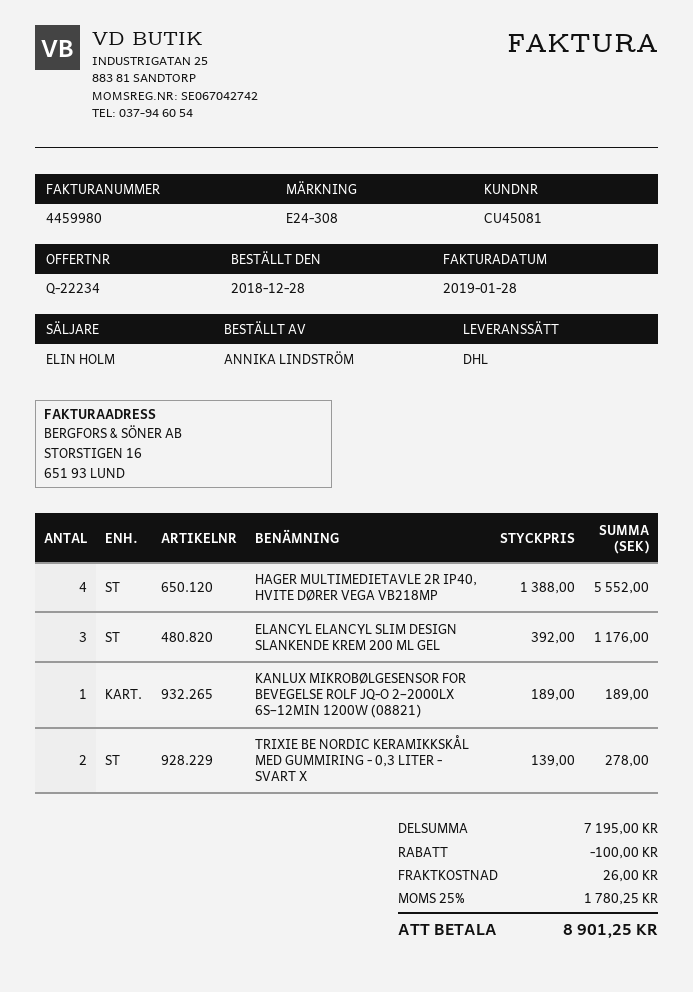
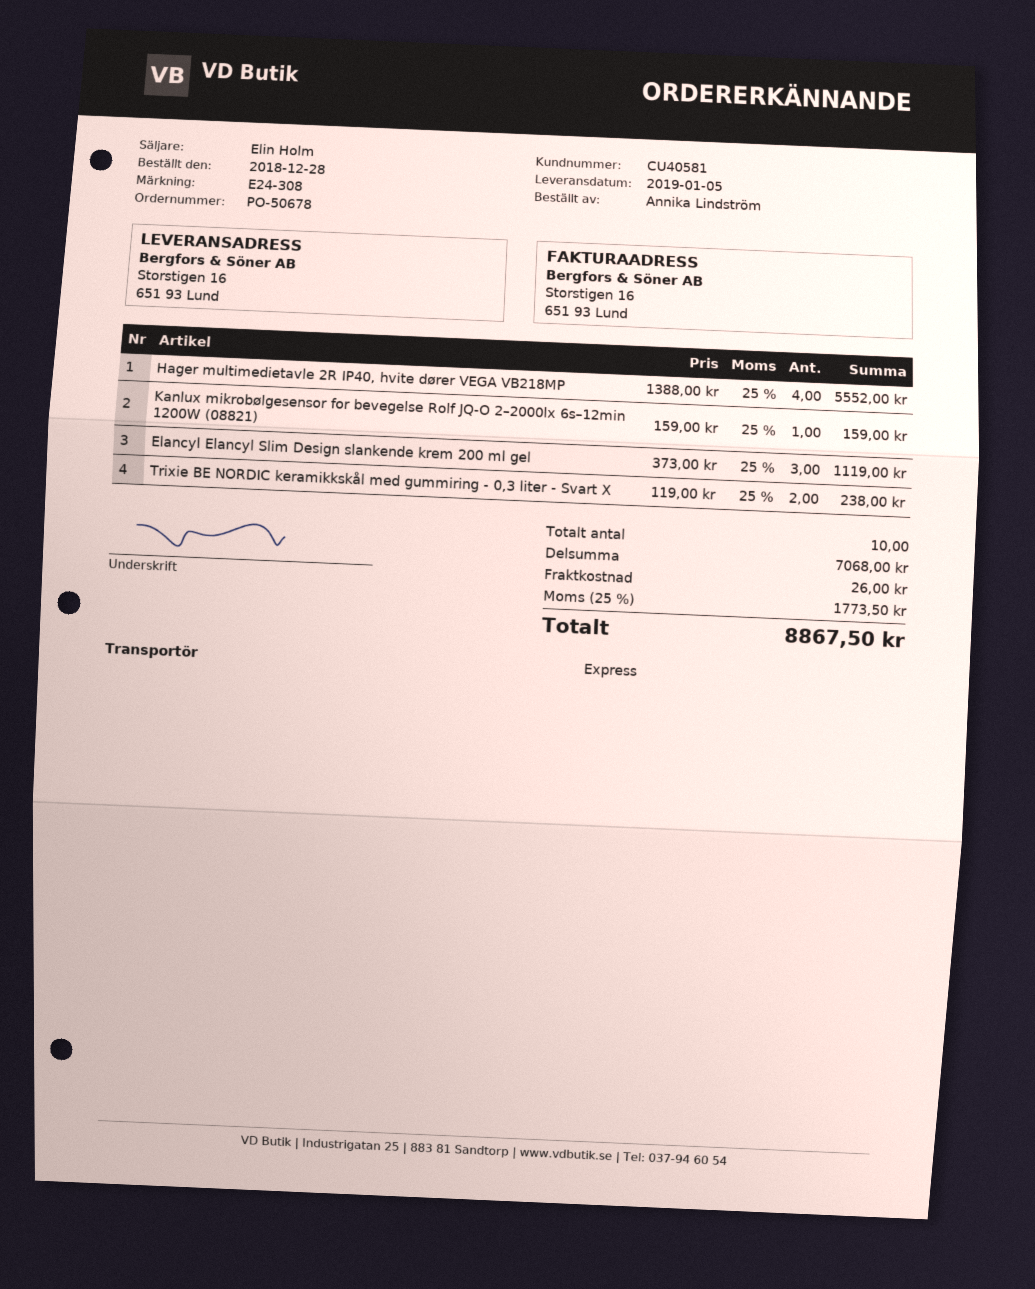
customer number: CU45081 -> CU40581
shipping method: DHL -> express
ELANCYL ELANCYL SLIM DESIGN SLANKENDE KREM 200 ML GEL: 3 x 392.00 = 1176.00 -> 3 x 373.00 = 1119.00
KANLUX MIKROBØLGESENSOR FOR BEVEGELSE ROLF JQ-O 2–2000LX 6S–12MIN 1200W (08821): 1 x 189.00 = 189.00 -> 1 x 159.00 = 159.00
TRIXIE BE NORDIC KERAMIKKSKÅL MED GUMMIRING - 0,3 LITER - SVART X: 2 x 139.00 = 278.00 -> 2 x 119.00 = 238.00
subtotal: 7195.00 -> 7068.00
discount: 100.00 -> none
tax: 25% = 1780.25 -> 25% = 1773.50
total: 8901.25 -> 8867.50

